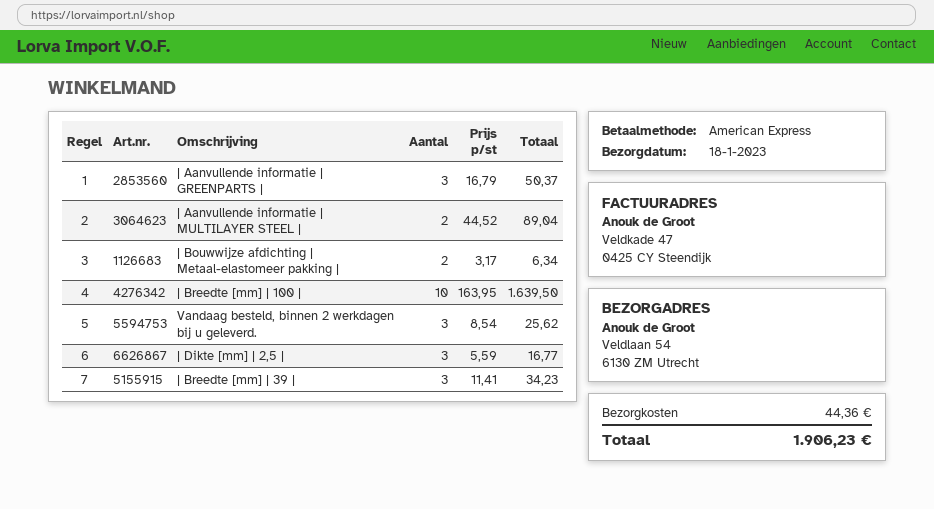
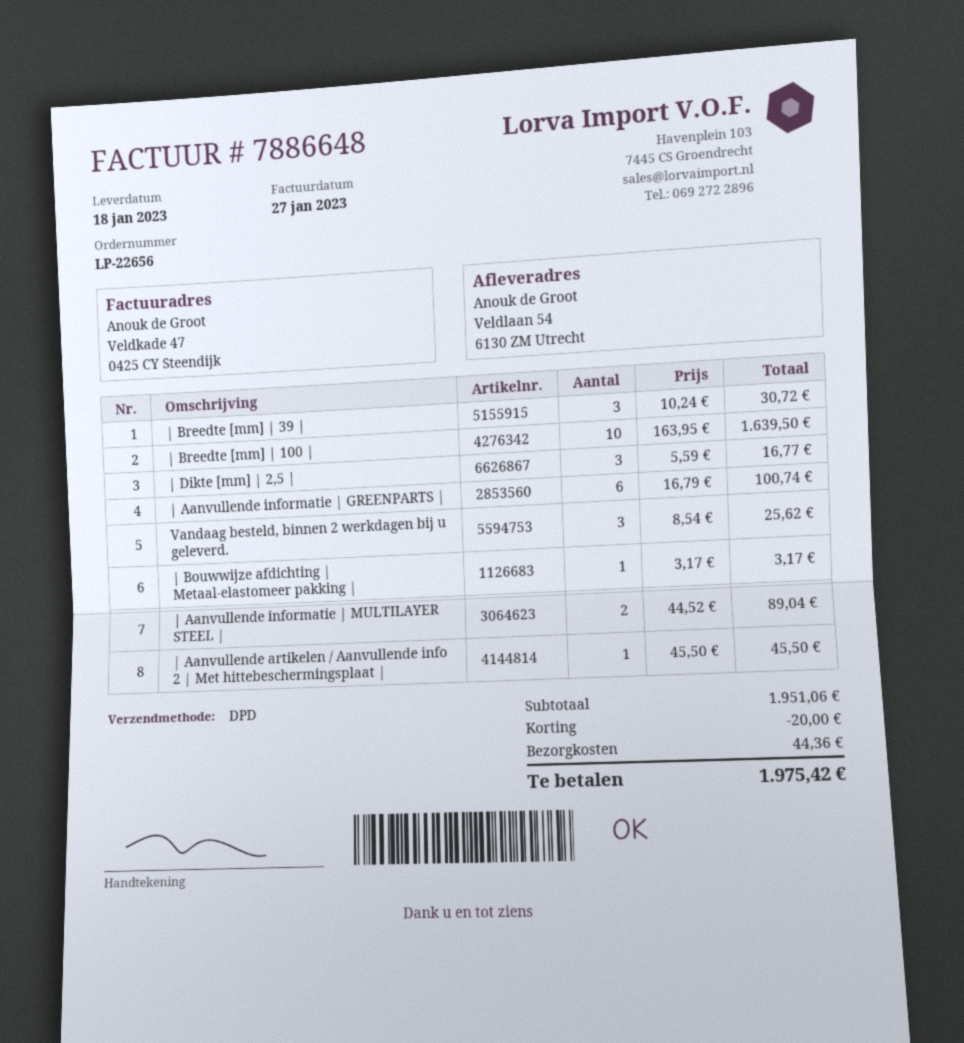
| Aanvullende informatie | GREENPARTS |: 3 x 16.79 = 50.37 -> 6 x 16.79 = 100.74
| Bouwwijze afdichting | Metaal-elastomeer pakking |: 2 x 3.17 = 6.34 -> 1 x 3.17 = 3.17
| Breedte [mm] | 39 |: 3 x 11.41 = 34.23 -> 3 x 10.24 = 30.72
| Aanvullende artikelen / Aanvullende info 2 | Met hittebeschermingsplaat |: none -> 1 x 45.50 = 45.50
discount: none -> 20.00
total: 1906.23 -> 1975.42

